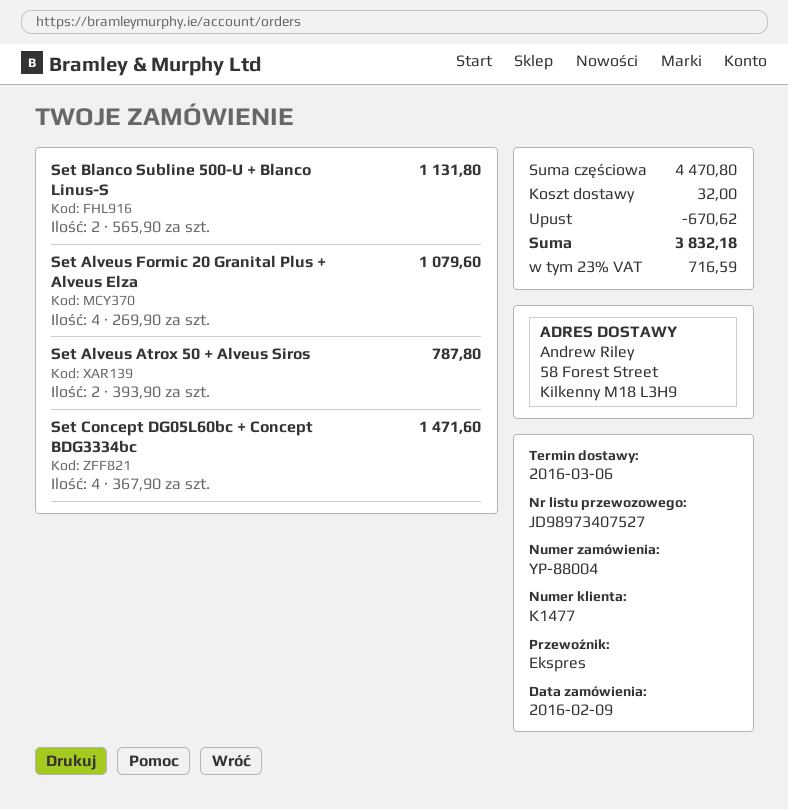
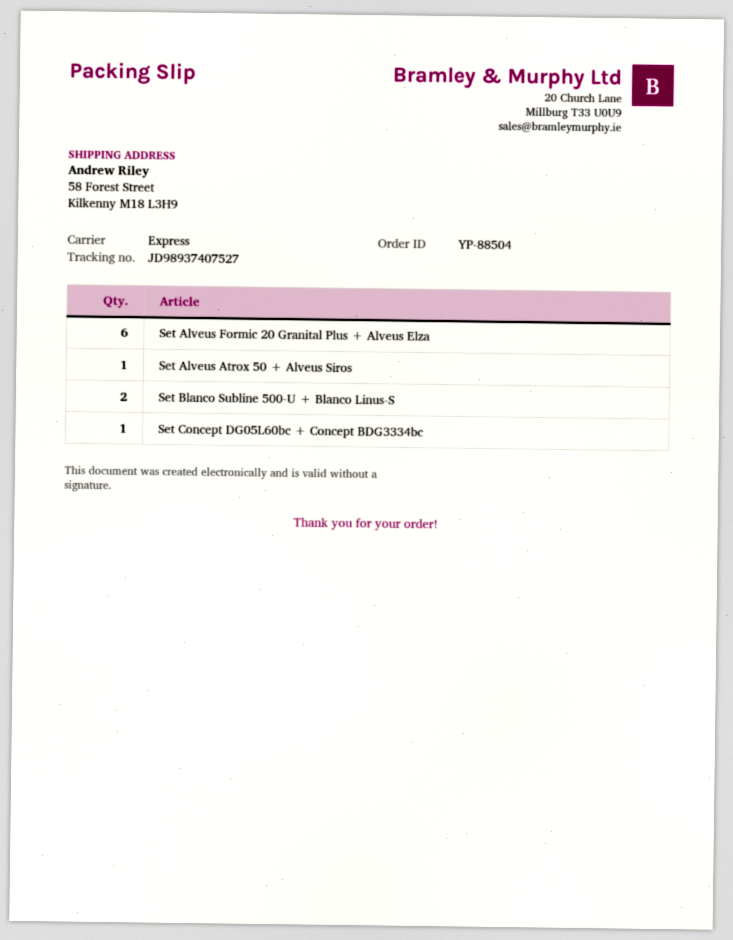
order number: YP-88004 -> YP-88504
tracking number: JD98973407527 -> JD98937407527
Set Alveus Formic 20 Granital Plus + Alveus Elza: 4 -> 6
Set Alveus Atrox 50 + Alveus Siros: 2 -> 1
Set Concept DG05L60bc + Concept BDG3334bc: 4 -> 1

